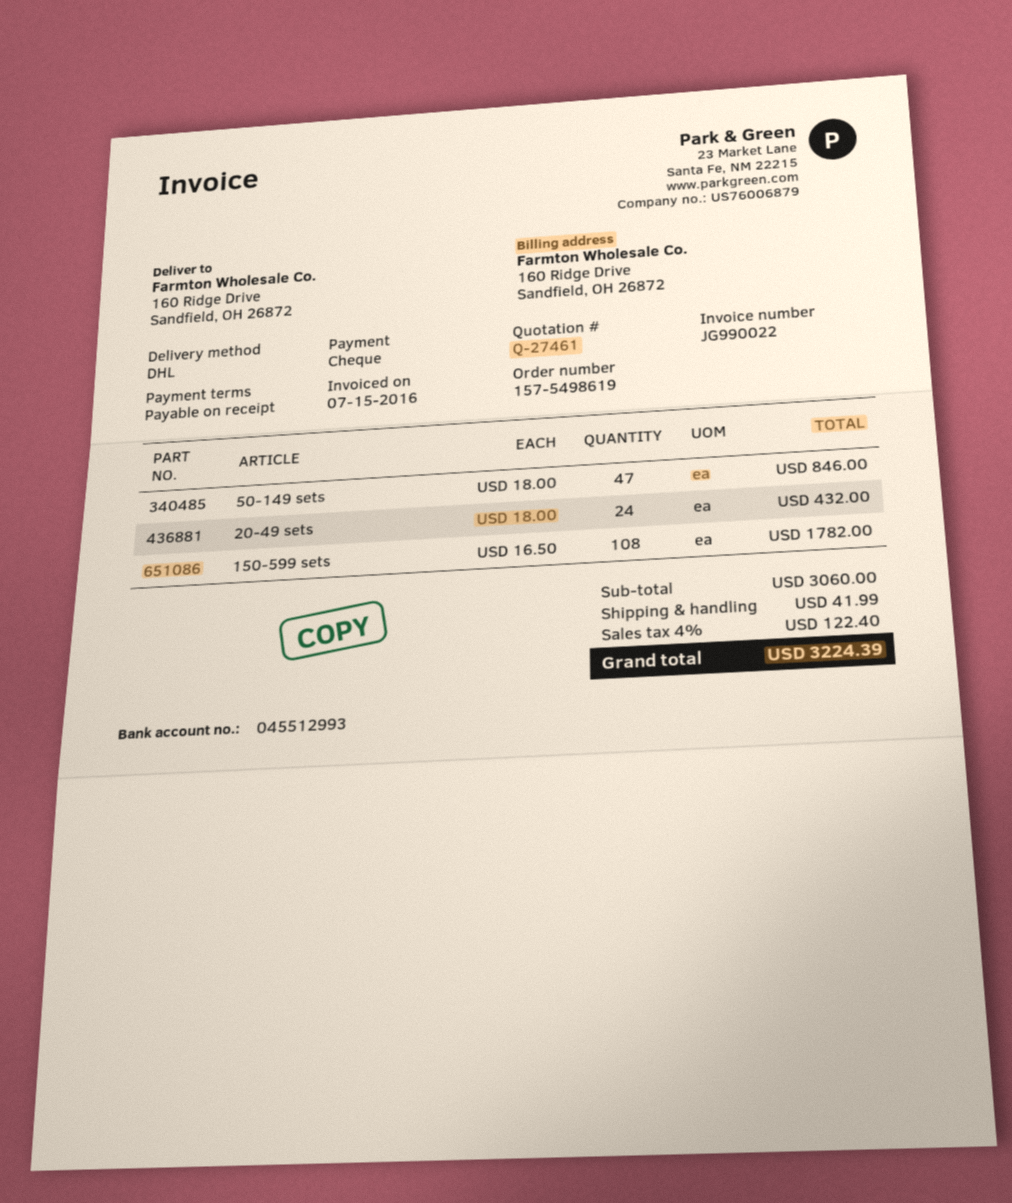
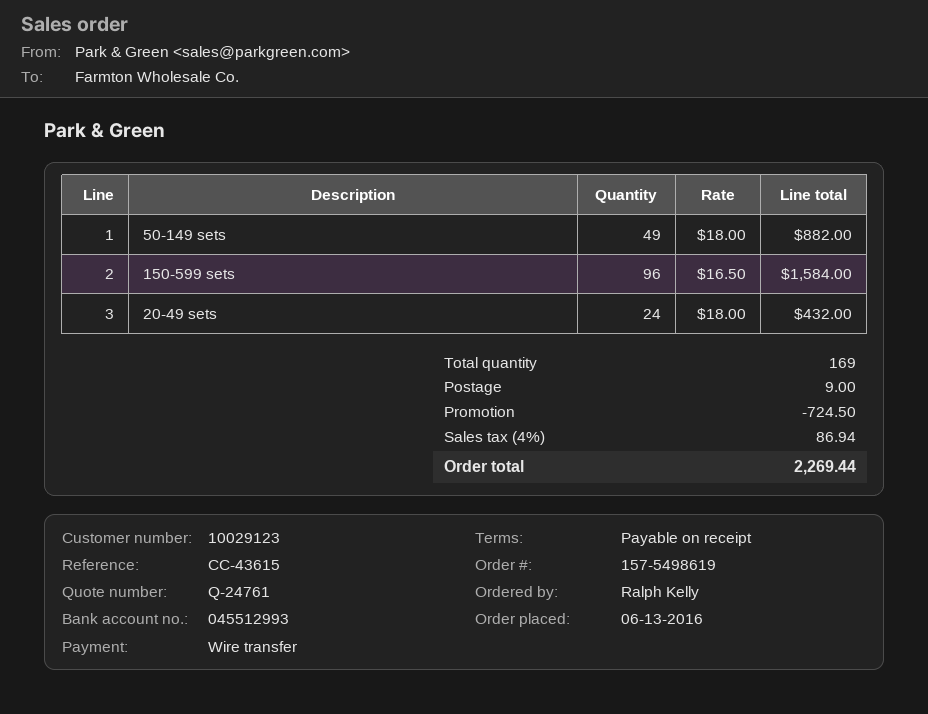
quote number: Q-27461 -> Q-24761
payment method: cheque -> bank transfer
50-149 sets: 47 x 18.00 = 846.00 -> 49 x 18.00 = 882.00
150-599 sets: 108 x 16.50 = 1782.00 -> 96 x 16.50 = 1584.00
discount: none -> 724.50
shipping: 41.99 -> 9.00
tax: 4% = 122.40 -> 4% = 86.94
total: 3224.39 -> 2269.44

